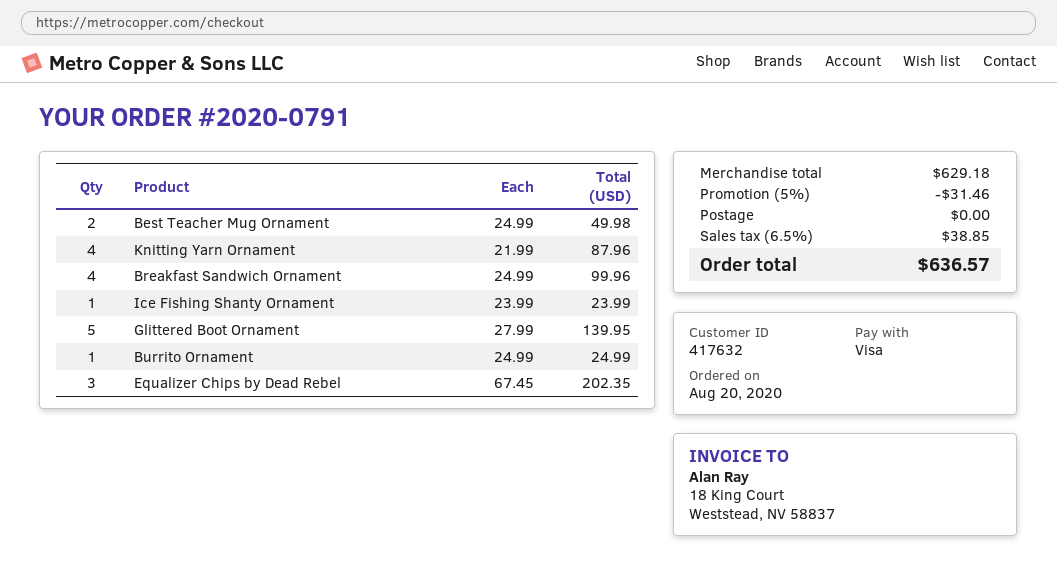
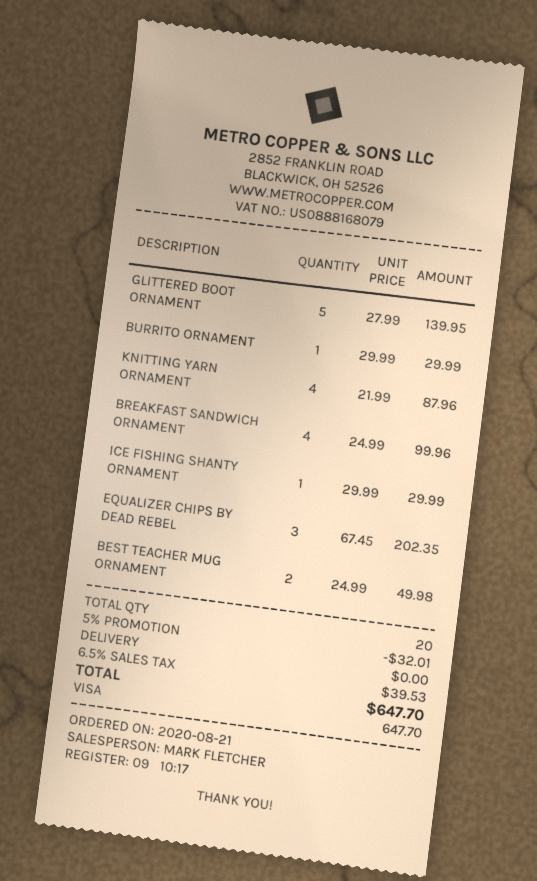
order date: 2020-08-20 -> 2020-08-21
Ice Fishing Shanty Ornament: 1 x 23.99 = 23.99 -> 1 x 29.99 = 29.99
Burrito Ornament: 1 x 24.99 = 24.99 -> 1 x 29.99 = 29.99
discount: 5% = 31.46 -> 5% = 32.01
tax: 6.5% = 38.85 -> 6.5% = 39.53
total: 636.57 -> 647.70

